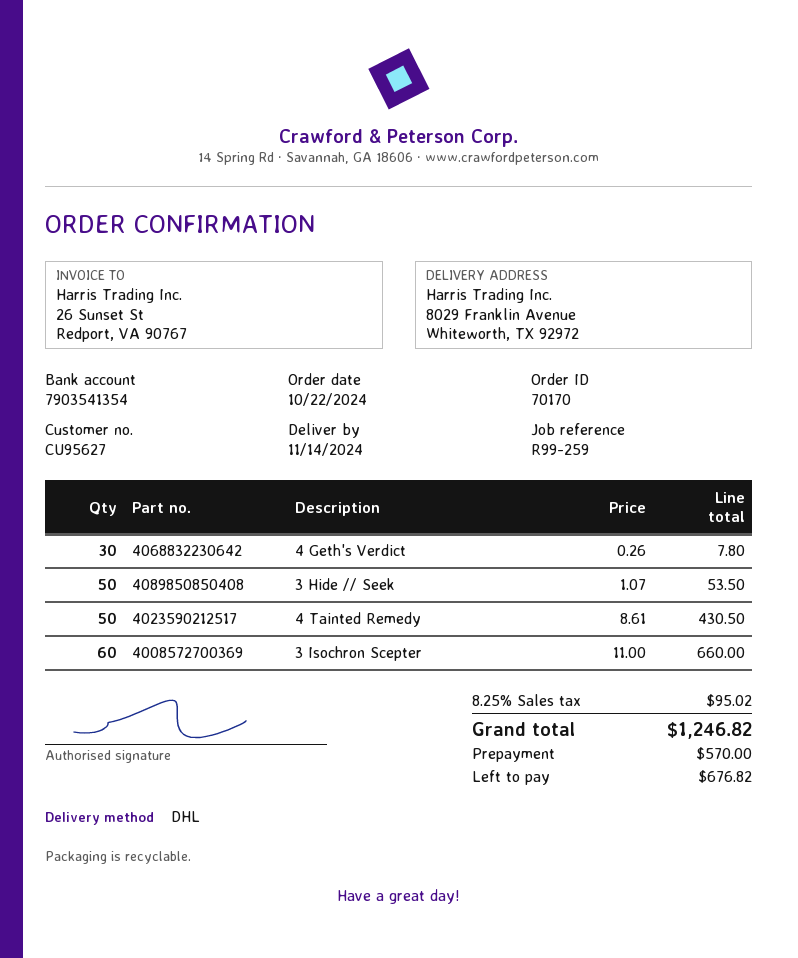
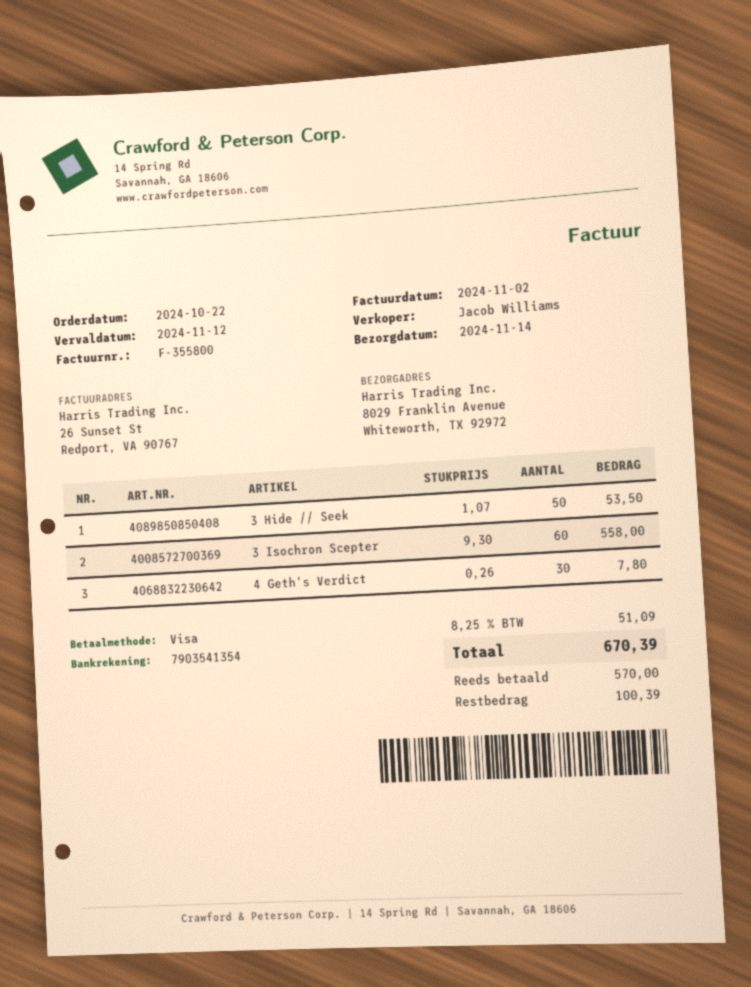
4 Tainted Remedy: 50 x 8.61 = 430.50 -> none
3 Isochron Scepter: 60 x 11.00 = 660.00 -> 60 x 9.30 = 558.00
tax: 8.25% = 95.02 -> 8.25% = 51.09
total: 1246.82 -> 670.39
balance: 676.82 -> 100.39

